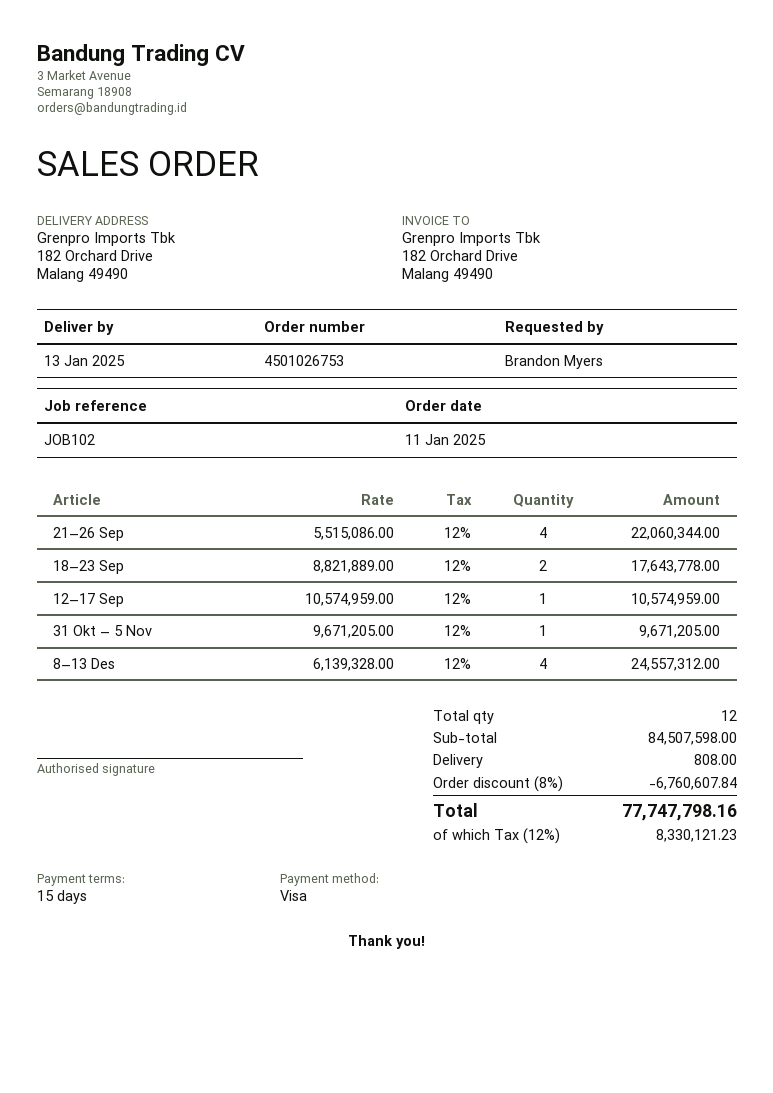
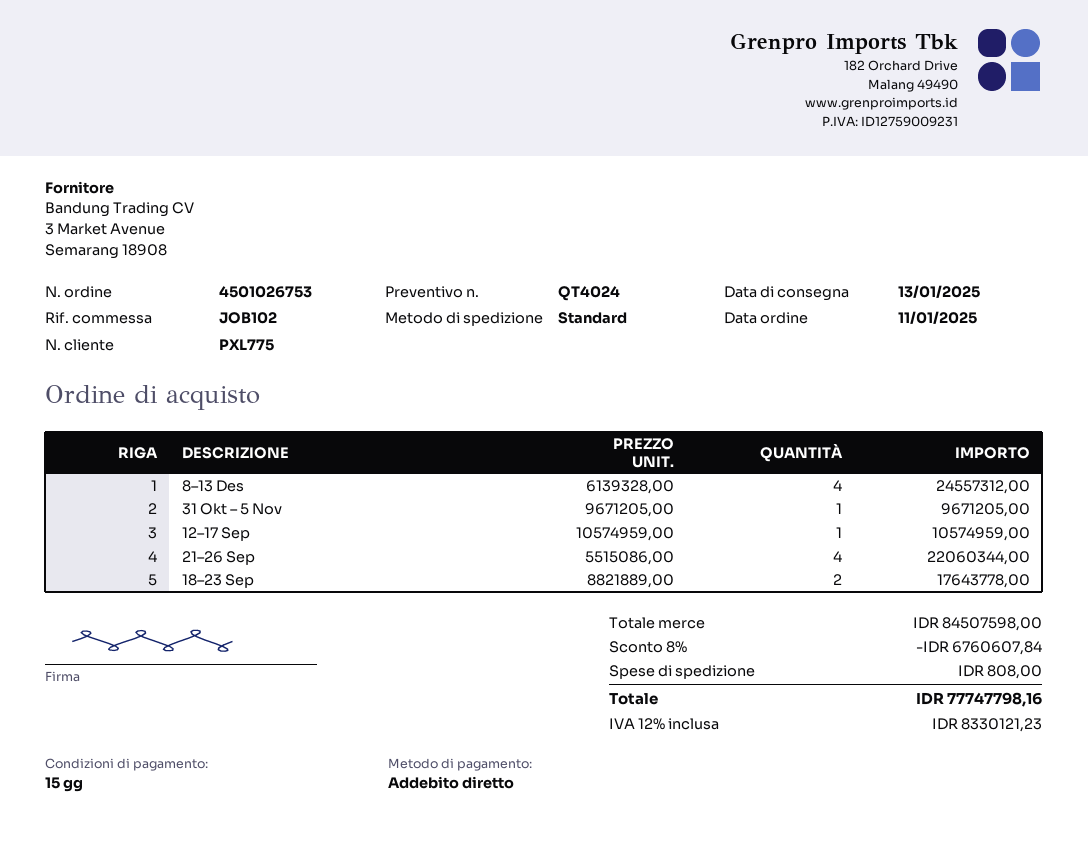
payment method: Visa -> direct debit

